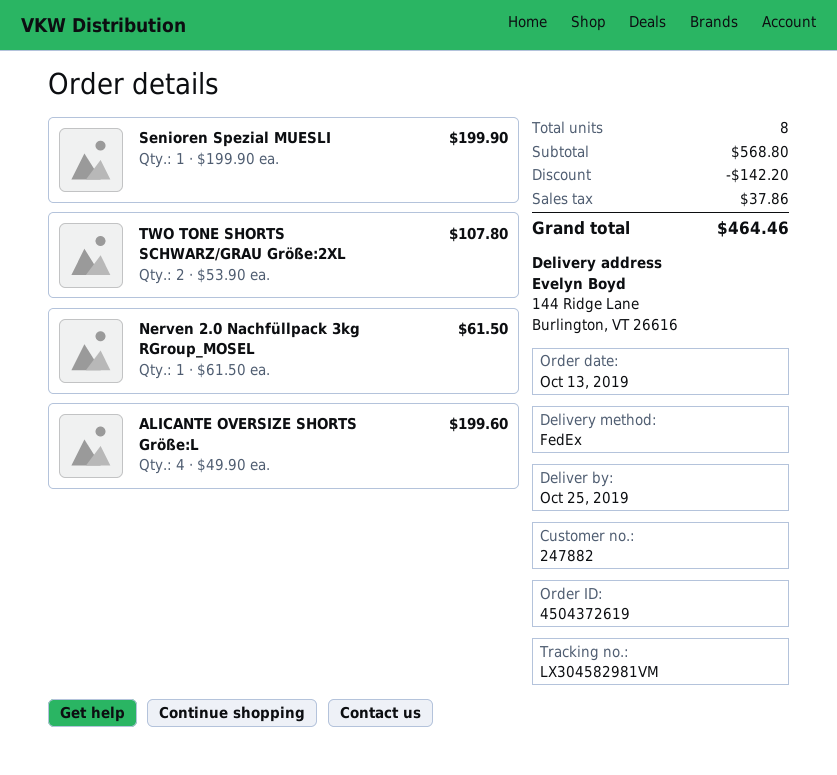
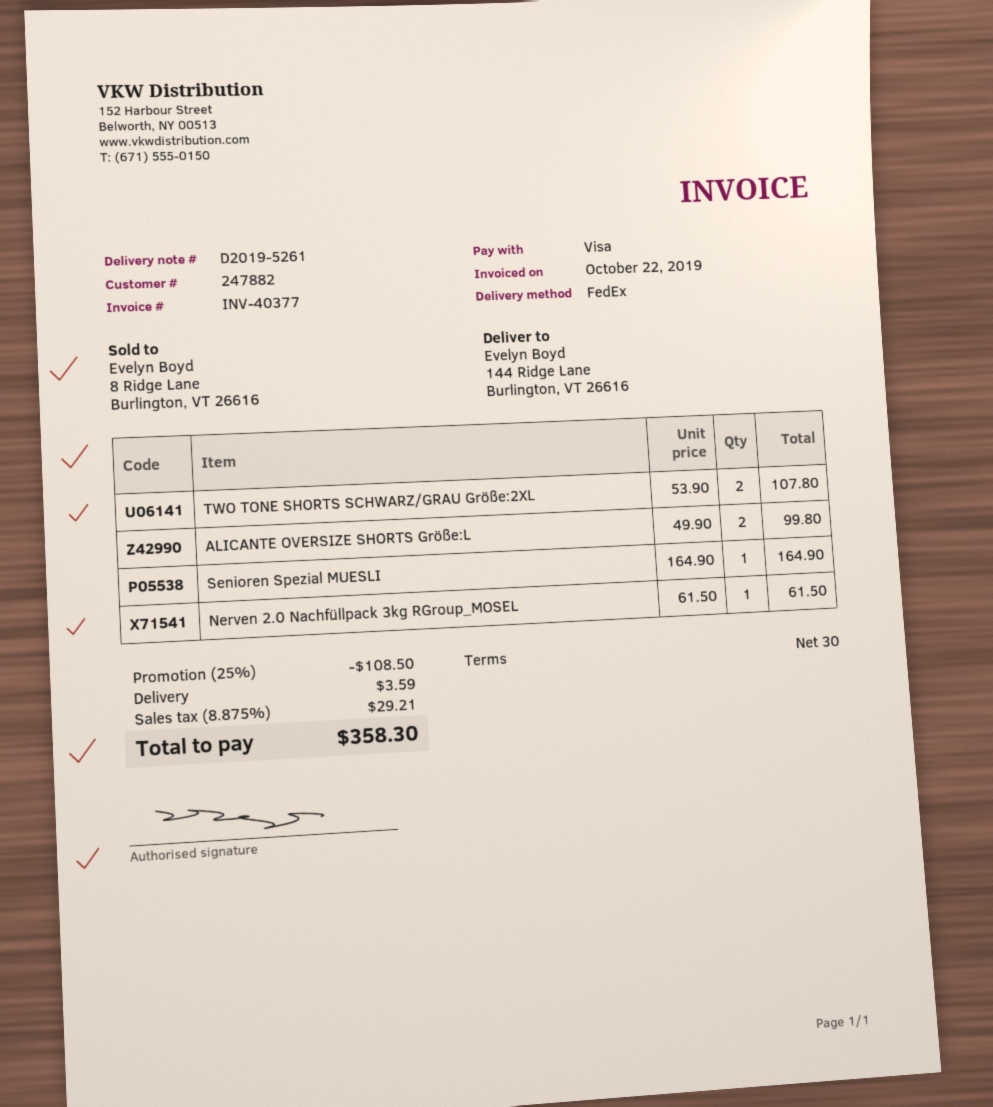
Senioren Spezial MUESLI: 1 x 199.90 = 199.90 -> 1 x 164.90 = 164.90
ALICANTE OVERSIZE SHORTS Größe:L: 4 x 49.90 = 199.60 -> 2 x 49.90 = 99.80
discount: 142.20 -> 108.50
shipping: none -> 3.59
tax: 37.86 -> 29.21
total: 464.46 -> 358.30

